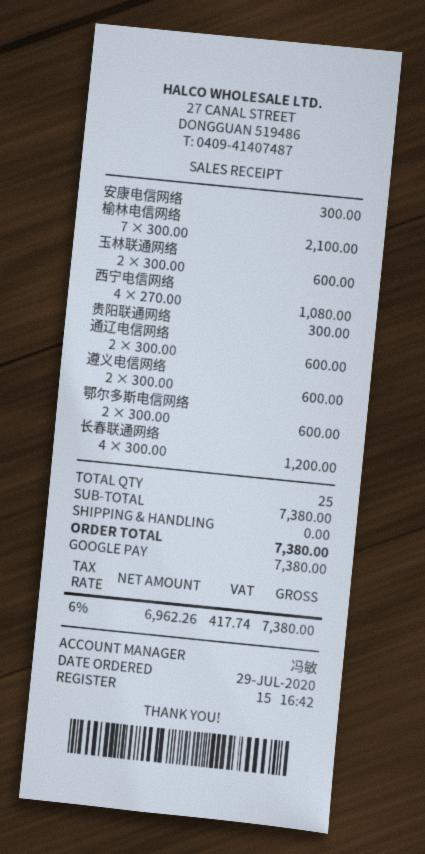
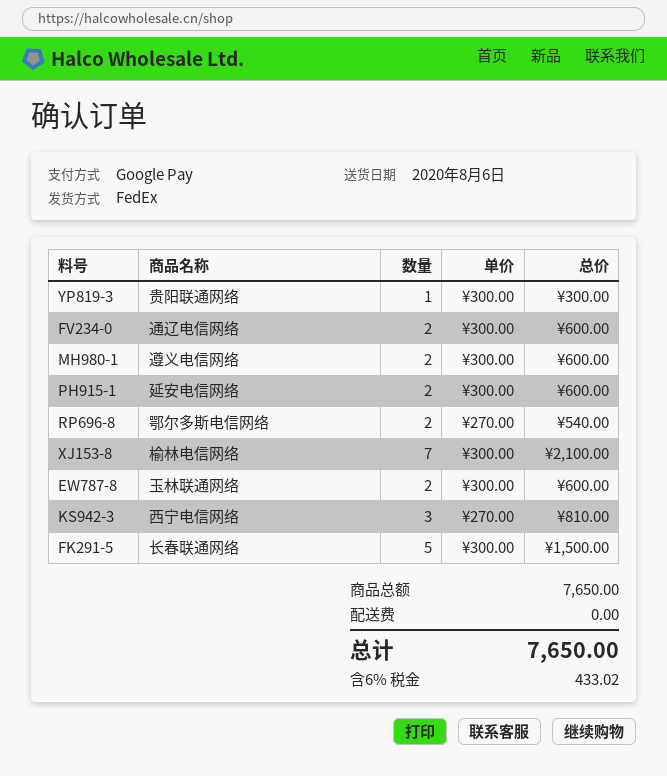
安康电信网络: 1 x 300.00 = 300.00 -> none
西宁电信网络: 4 x 270.00 = 1080.00 -> 3 x 270.00 = 810.00
鄂尔多斯电信网络: 2 x 300.00 = 600.00 -> 2 x 270.00 = 540.00
长春联通网络: 4 x 300.00 = 1200.00 -> 5 x 300.00 = 1500.00
延安电信网络: none -> 2 x 300.00 = 600.00
subtotal: 7380.00 -> 7650.00
tax: 6% = 417.74 -> 6% = 433.02
total: 7380.00 -> 7650.00

